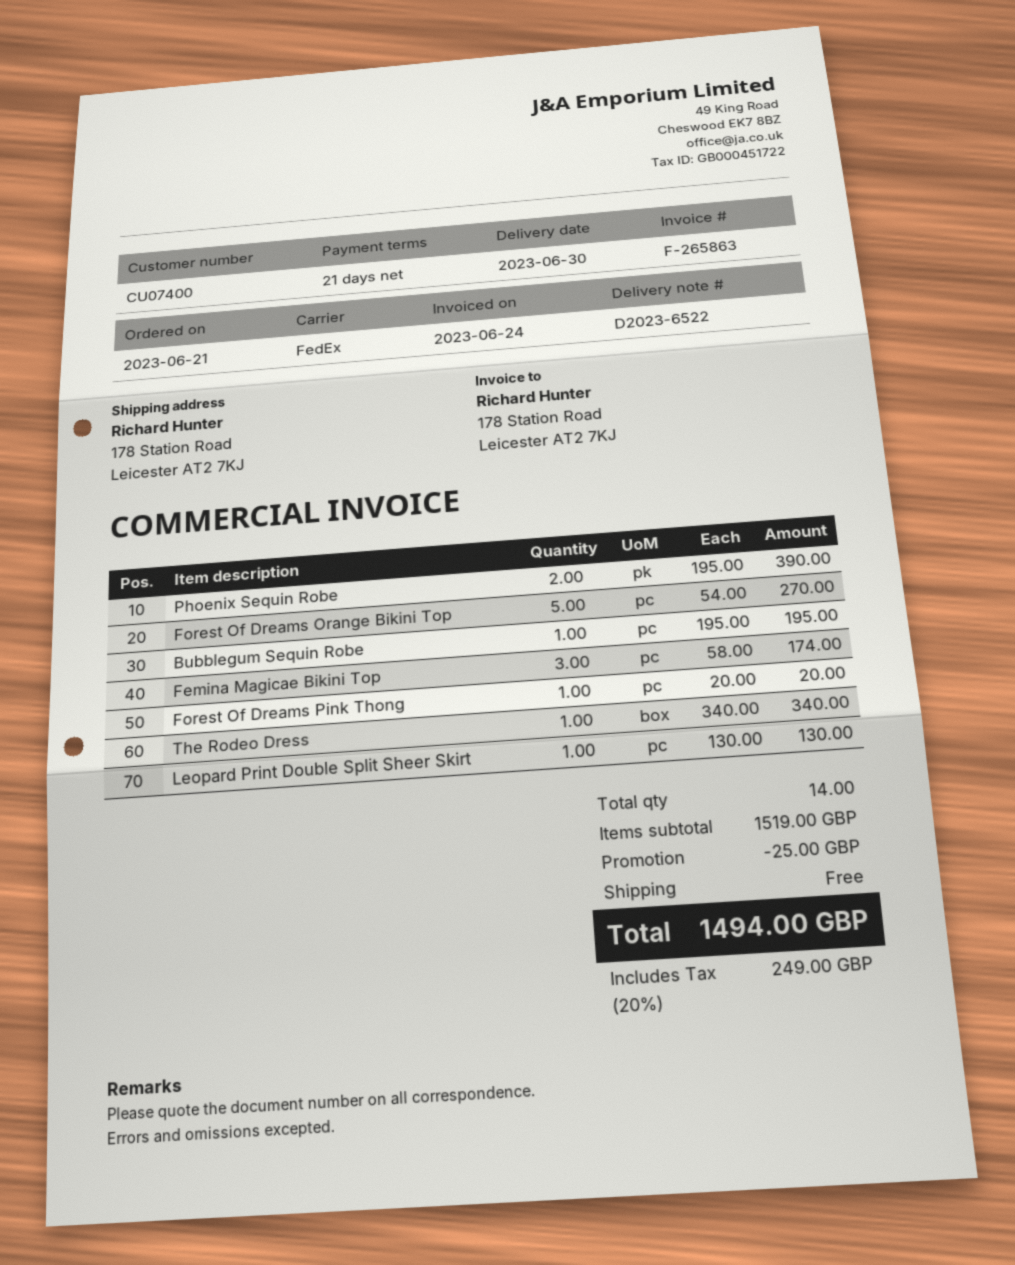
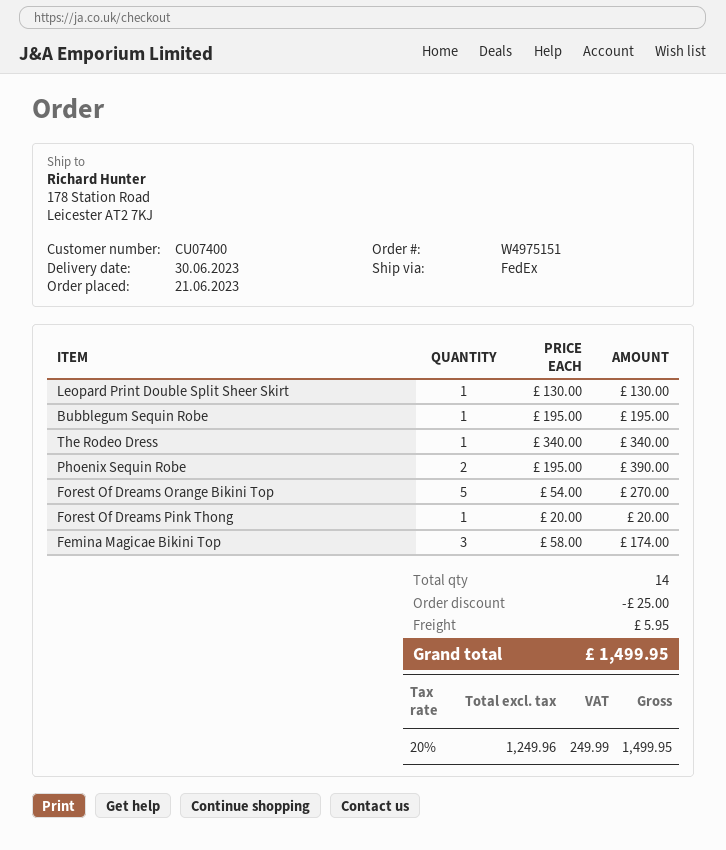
shipping: 0.00 -> 5.95
tax: 20% = 249.00 -> 20% = 249.99
total: 1494.00 -> 1499.95

